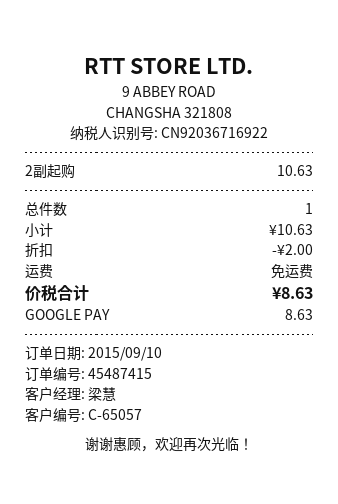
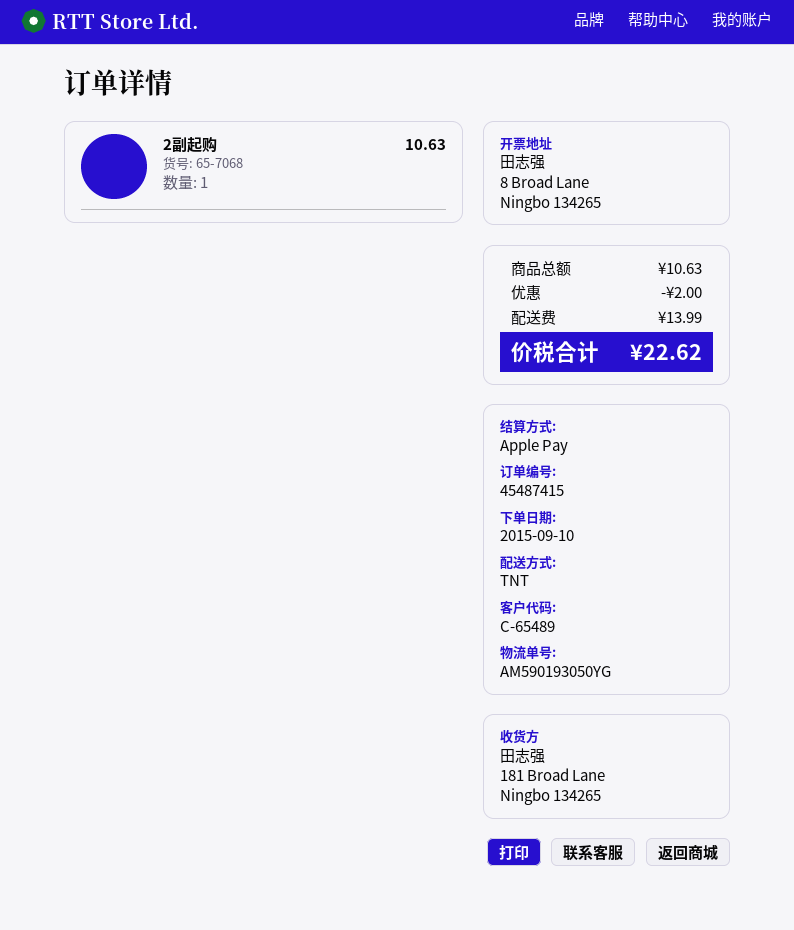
customer number: C-65057 -> C-65489
payment method: Google Pay -> Apple Pay
shipping: 0.00 -> 13.99
total: 8.63 -> 22.62

